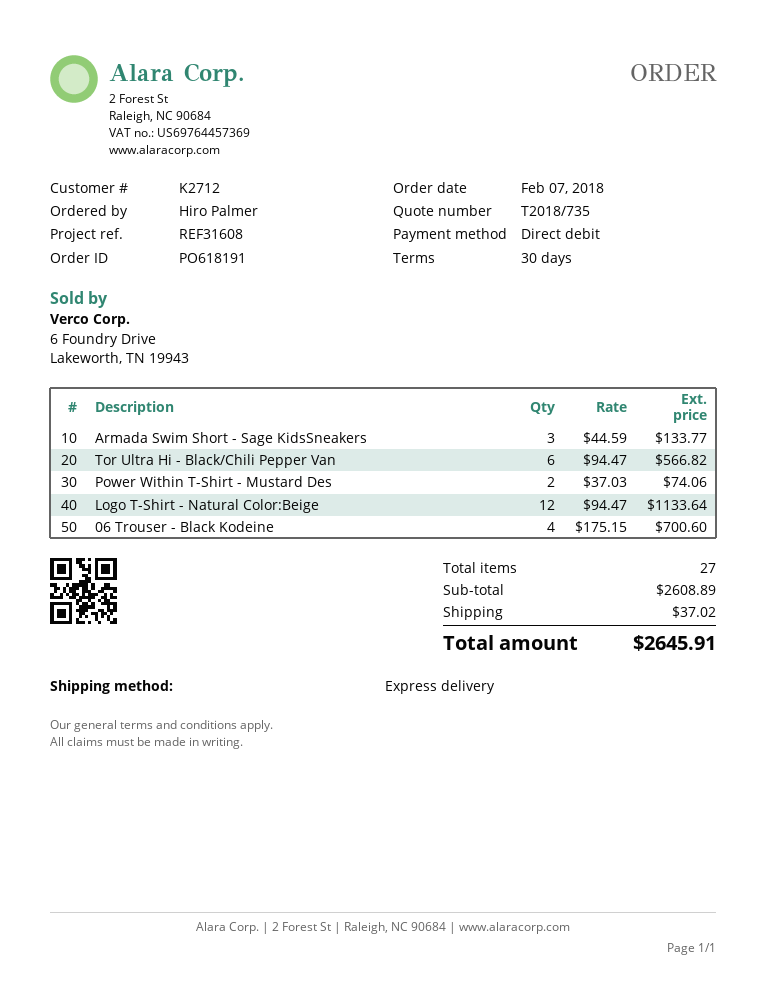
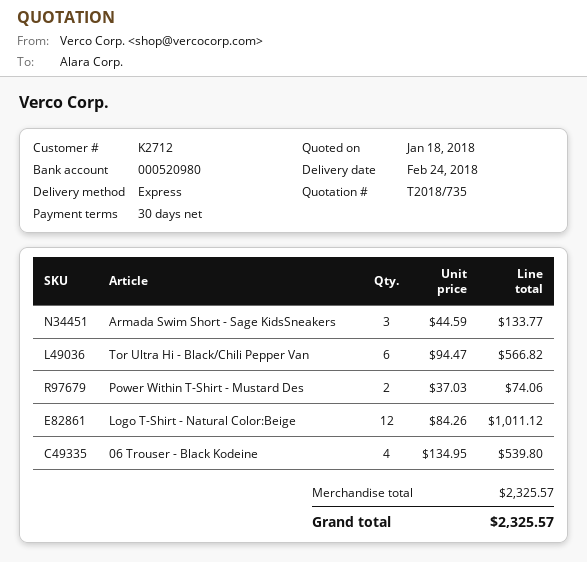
Logo T-Shirt - Natural Color:Beige: 12 x 94.47 = 1133.64 -> 12 x 84.26 = 1011.12
06 Trouser - Black Kodeine: 4 x 175.15 = 700.60 -> 4 x 134.95 = 539.80
subtotal: 2608.89 -> 2325.57
shipping: 37.02 -> none
total: 2645.91 -> 2325.57

